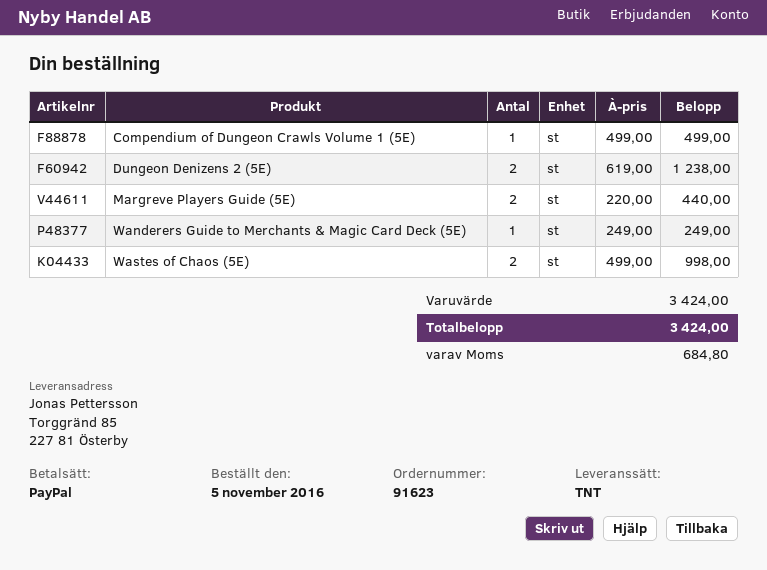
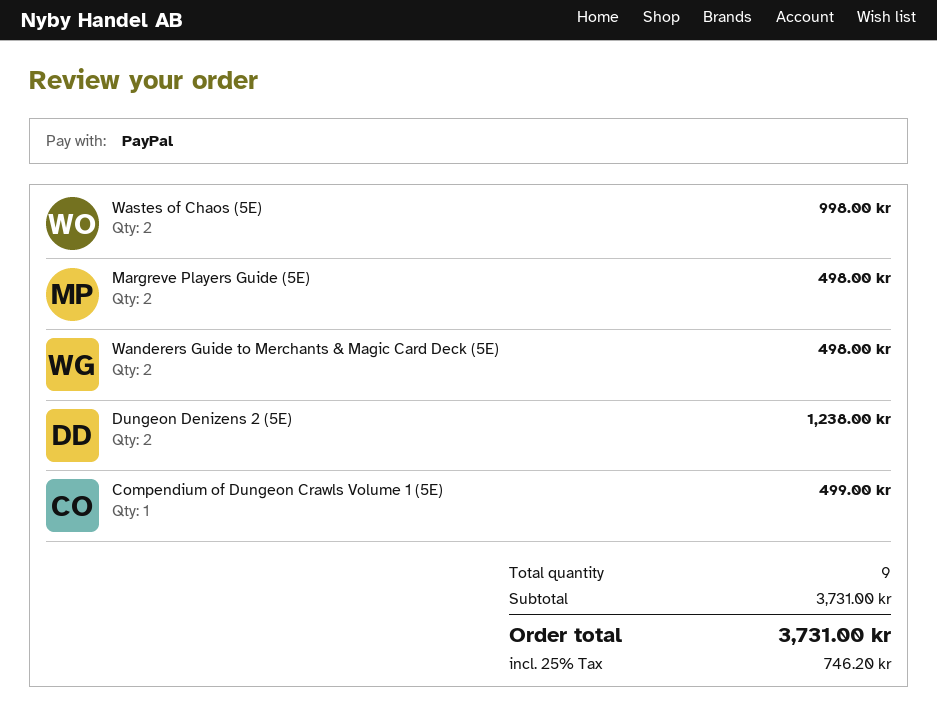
Margreve Players Guide (5E): 2 for 440.00 -> 2 for 498.00
Wanderers Guide to Merchants & Magic Card Deck (5E): 1 for 249.00 -> 2 for 498.00
subtotal: 3424.00 -> 3731.00
tax: 684.80 -> 746.20
total: 3424.00 -> 3731.00

